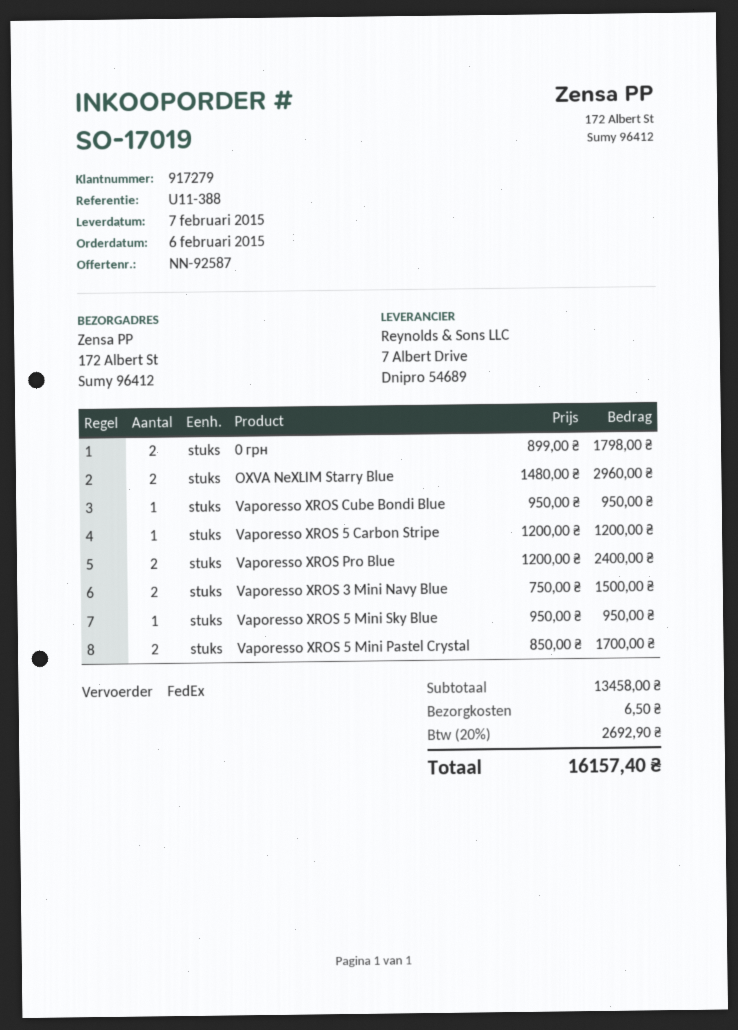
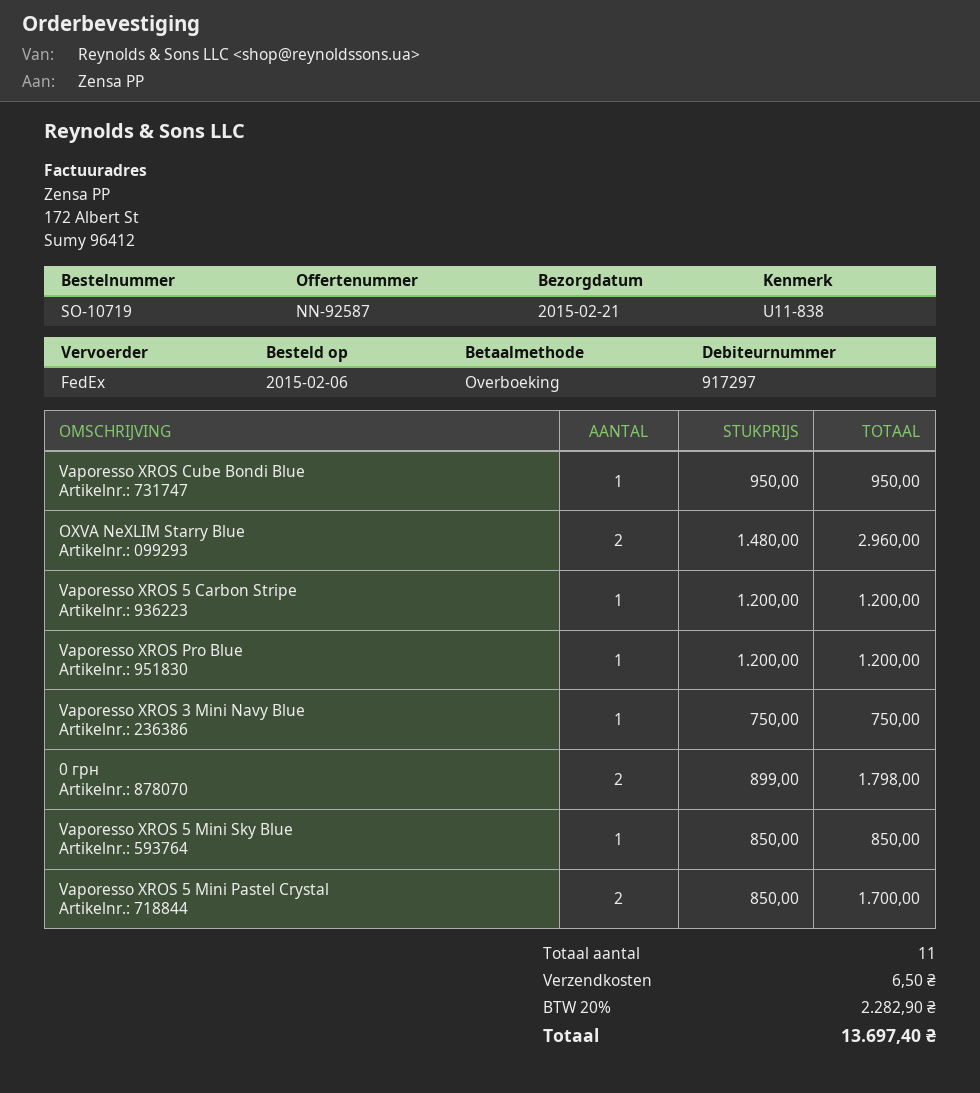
order number: SO-17019 -> SO-10719
delivery date: 2015-02-07 -> 2015-02-21
customer number: 917279 -> 917297
reference: U11-388 -> U11-838
Vaporesso XROS Pro Blue: 2 x 1200.00 = 2400.00 -> 1 x 1200.00 = 1200.00
Vaporesso XROS 3 Mini Navy Blue: 2 x 750.00 = 1500.00 -> 1 x 750.00 = 750.00
Vaporesso XROS 5 Mini Sky Blue: 1 x 950.00 = 950.00 -> 1 x 850.00 = 850.00
tax: 20% = 2692.90 -> 20% = 2282.90
total: 16157.40 -> 13697.40

